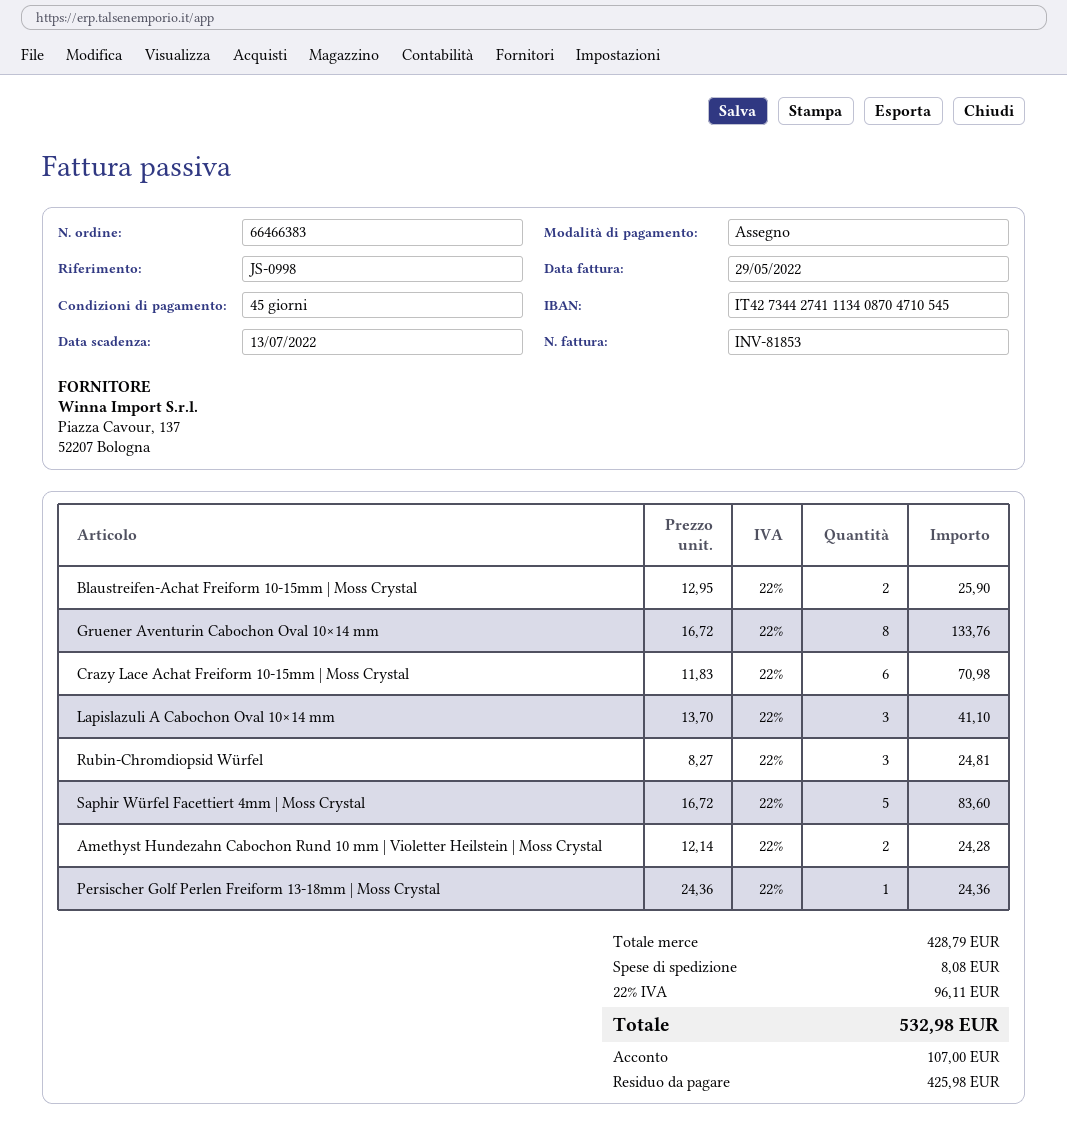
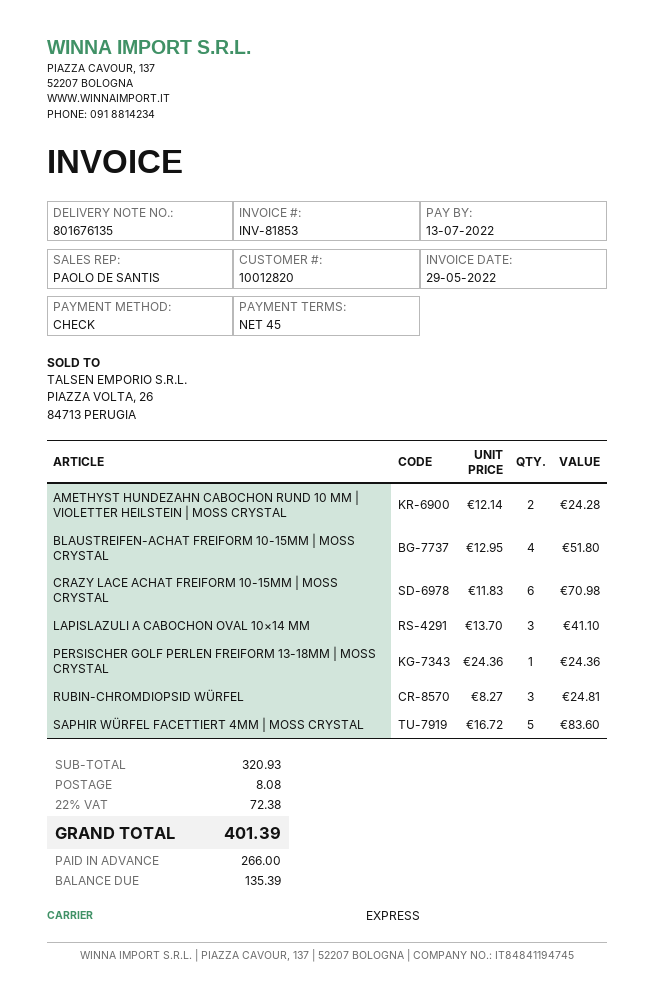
Blaustreifen-Achat Freiform 10-15mm | Moss Crystal: 2 x 12.95 = 25.90 -> 4 x 12.95 = 51.80
Gruener Aventurin Cabochon Oval 10×14 mm: 8 x 16.72 = 133.76 -> none
subtotal: 428.79 -> 320.93
tax: 22% = 96.11 -> 22% = 72.38
total: 532.98 -> 401.39
deposit: 107.00 -> 266.00
balance: 425.98 -> 135.39

